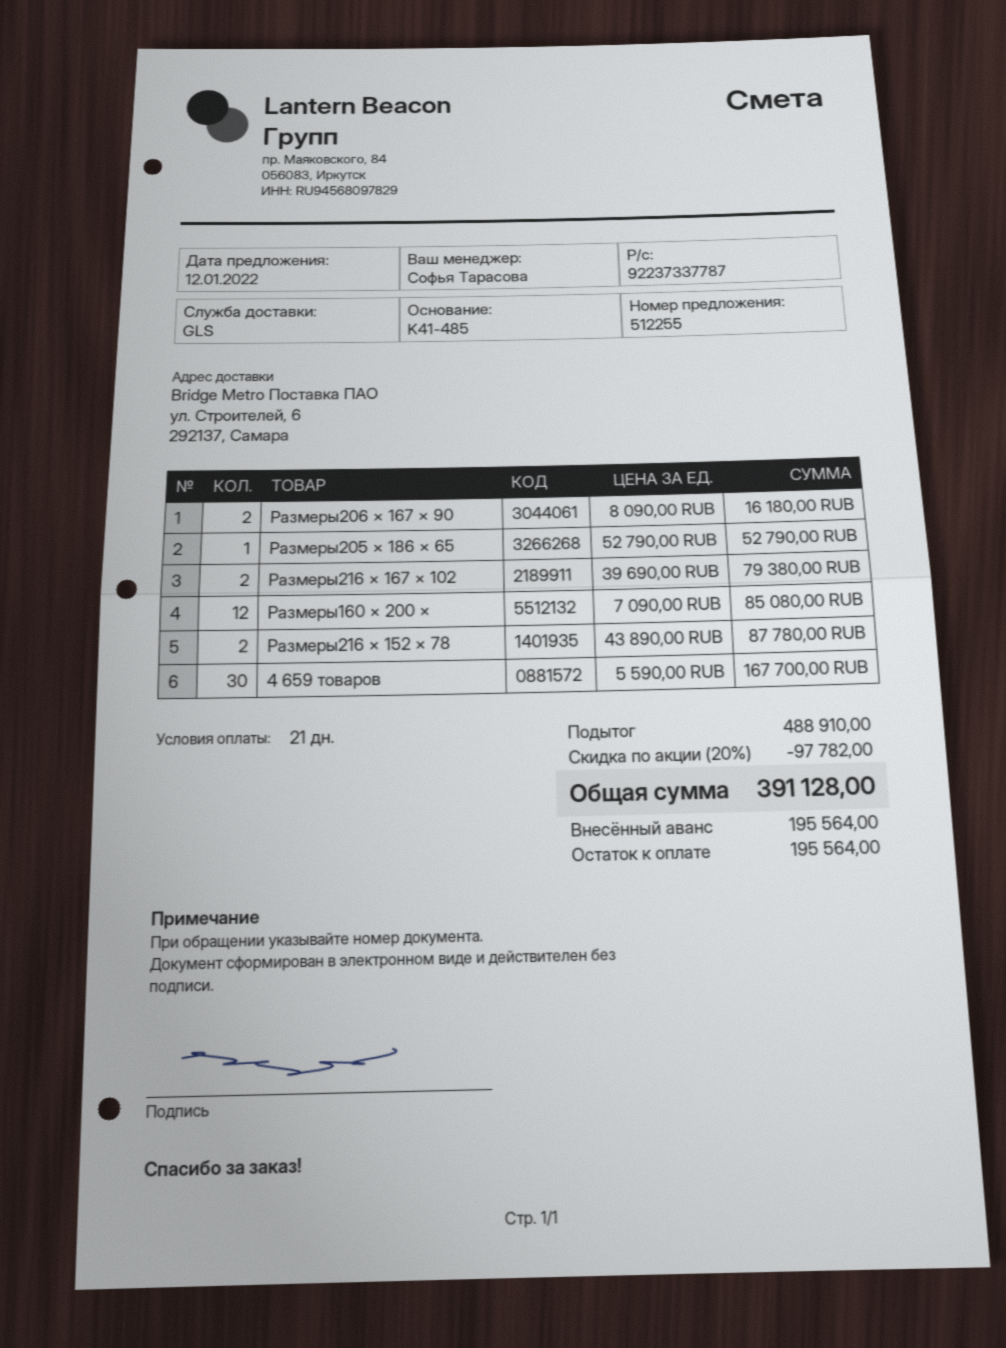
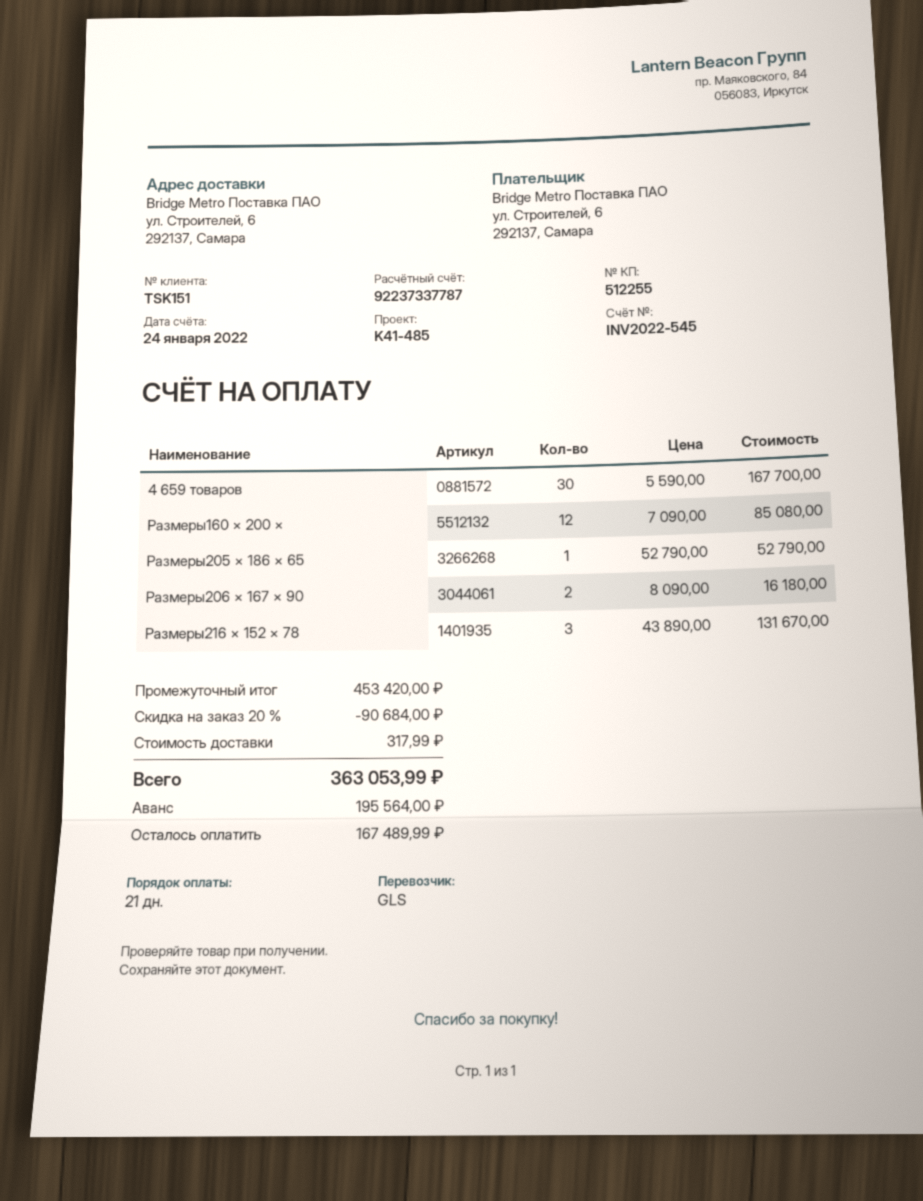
Размеры216 × 167 × 102: 2 x 39690.00 = 79380.00 -> none
Размеры216 × 152 × 78: 2 x 43890.00 = 87780.00 -> 3 x 43890.00 = 131670.00
subtotal: 488910.00 -> 453420.00
discount: 20% = 97782.00 -> 20% = 90684.00
shipping: none -> 317.99
total: 391128.00 -> 363053.99
balance: 195564.00 -> 167489.99

